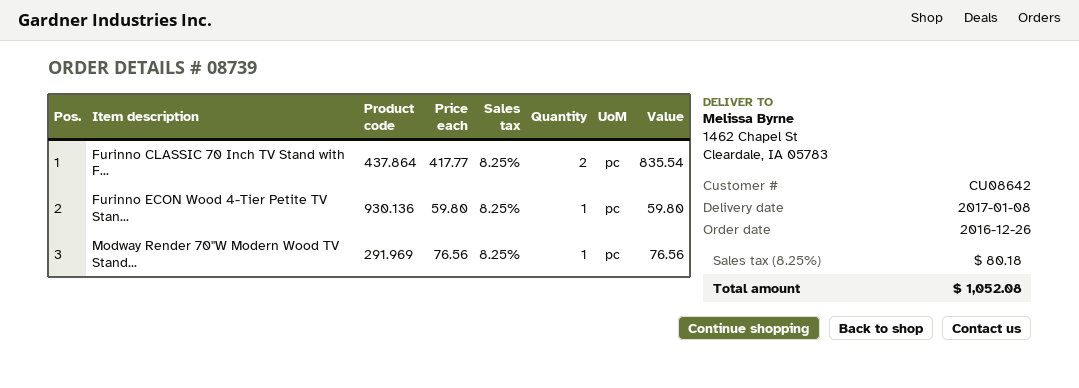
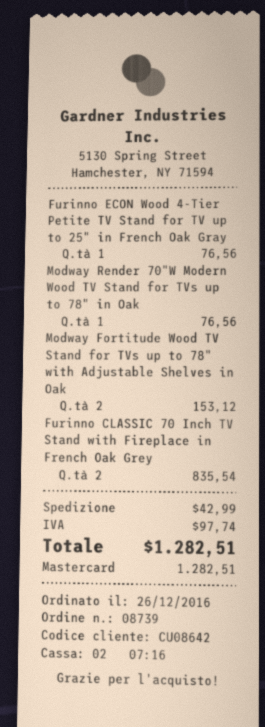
Furinno ECON Wood 4-Tier Petite TV Stan...: 1 for 59.80 -> 1 for 76.56
Modway Fortitude Wood TV Stand for TVs up to 78" with Adjustable Shelves in Oak: none -> 2 for 153.12
shipping: none -> 42.99
tax: 80.18 -> 97.74
total: 1052.08 -> 1282.51

